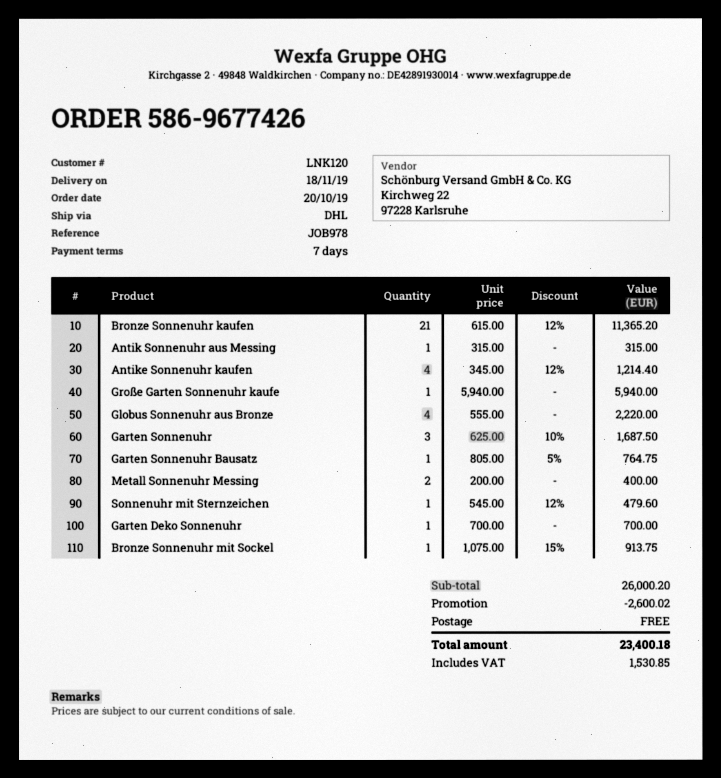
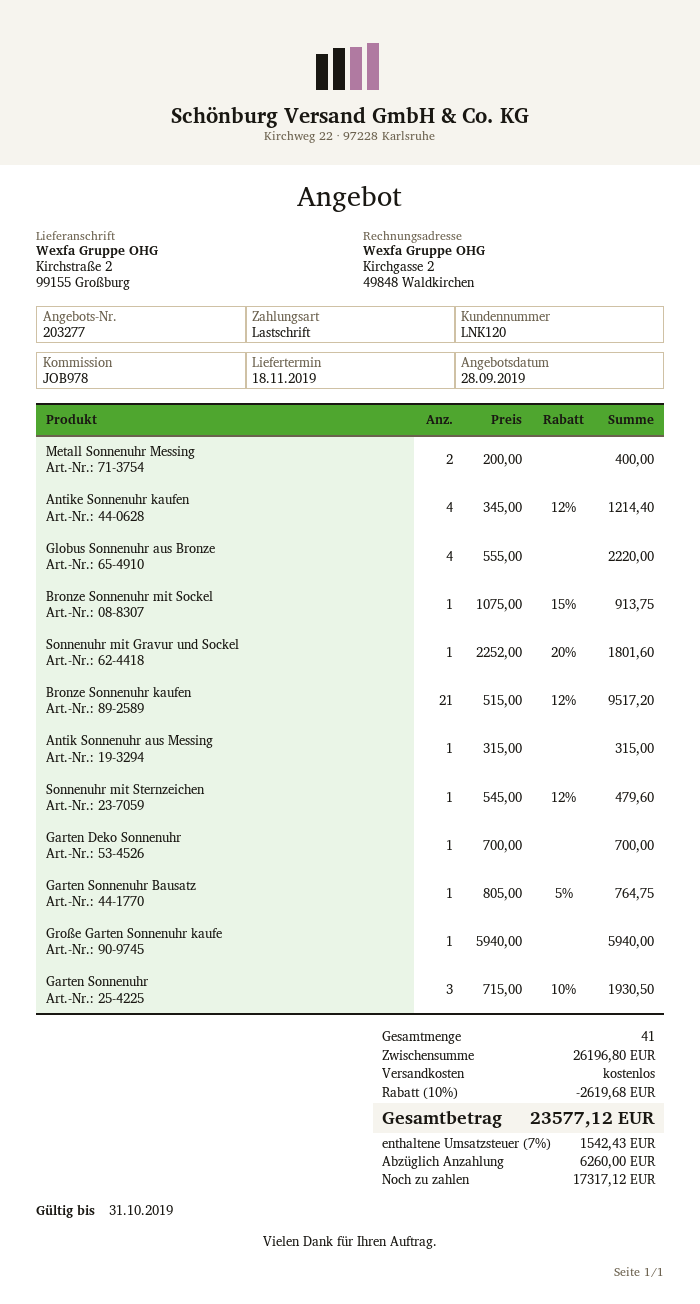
Bronze Sonnenuhr kaufen: 21 x 615.00 - 12% = 11365.20 -> 21 x 515.00 - 12% = 9517.20
Garten Sonnenuhr: 3 x 625.00 - 10% = 1687.50 -> 3 x 715.00 - 10% = 1930.50
Sonnenuhr mit Gravur und Sockel: none -> 1 x 2252.00 - 20% = 1801.60
subtotal: 26000.20 -> 26196.80
discount: 2600.02 -> 2619.68
tax: 1530.85 -> 1542.43
total: 23400.18 -> 23577.12

